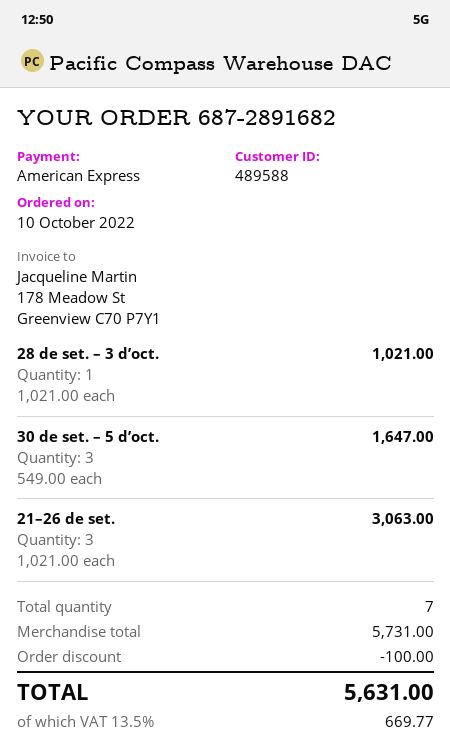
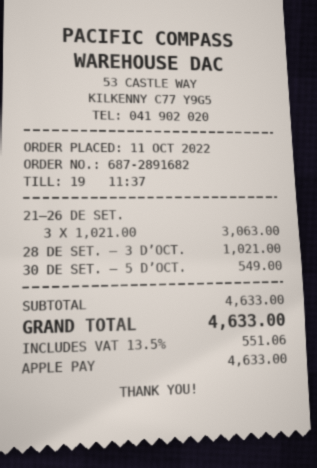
order date: 2022-10-10 -> 2022-10-11
payment method: American Express -> Apple Pay
30 de set. – 5 d’oct.: 3 x 549.00 = 1647.00 -> 1 x 549.00 = 549.00
subtotal: 5731.00 -> 4633.00
discount: 100.00 -> none
tax: 13.5% = 669.77 -> 13.5% = 551.06
total: 5631.00 -> 4633.00

